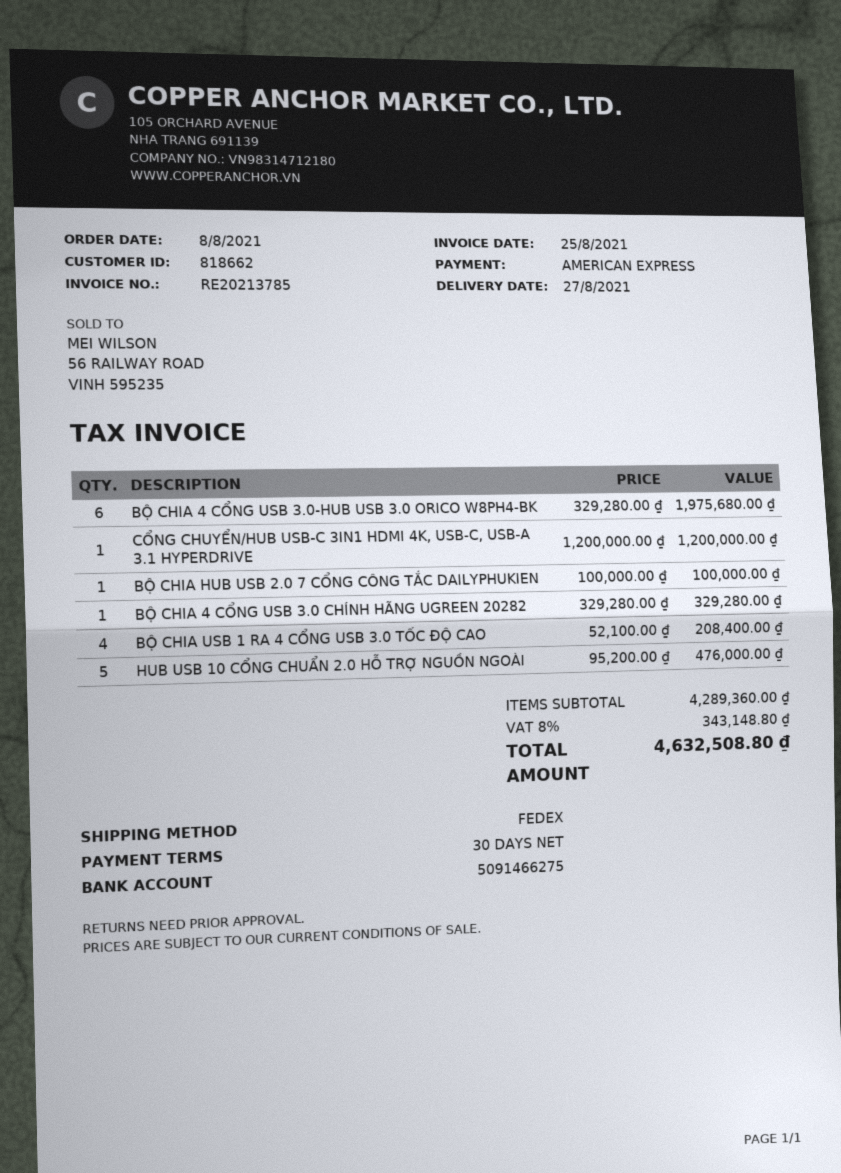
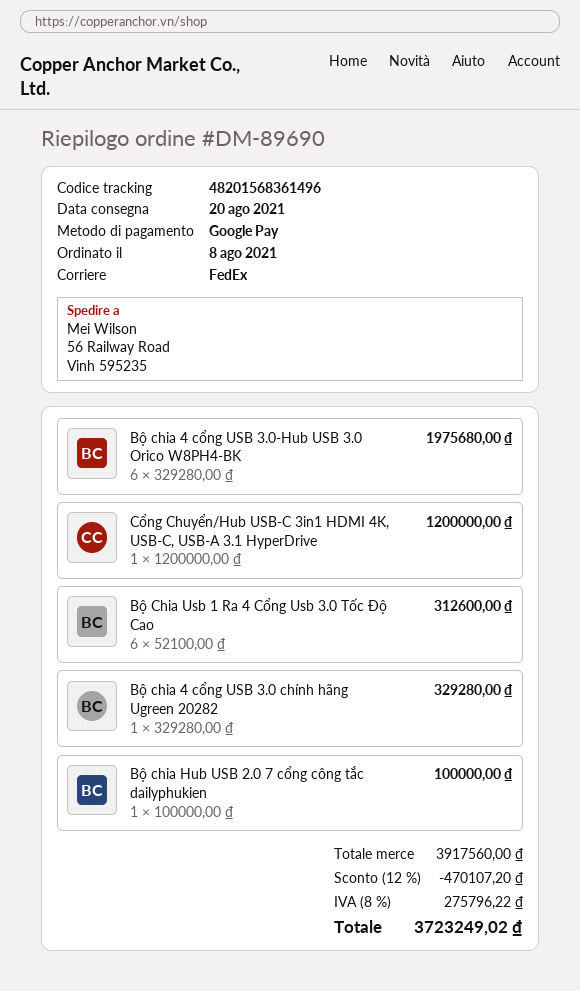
delivery date: 2021-08-27 -> 2021-08-20
payment method: American Express -> Google Pay
BỘ CHIA USB 1 RA 4 CỔNG USB 3.0 TỐC ĐỘ CAO: 4 x 52100.00 = 208400.00 -> 6 x 52100.00 = 312600.00
HUB USB 10 CỔNG CHUẨN 2.0 HỖ TRỢ NGUỒN NGOÀI: 5 x 95200.00 = 476000.00 -> none
subtotal: 4289360.00 -> 3917560.00
discount: none -> 12% = 470107.20
tax: 8% = 343148.80 -> 8% = 275796.22
total: 4632508.80 -> 3723249.02

